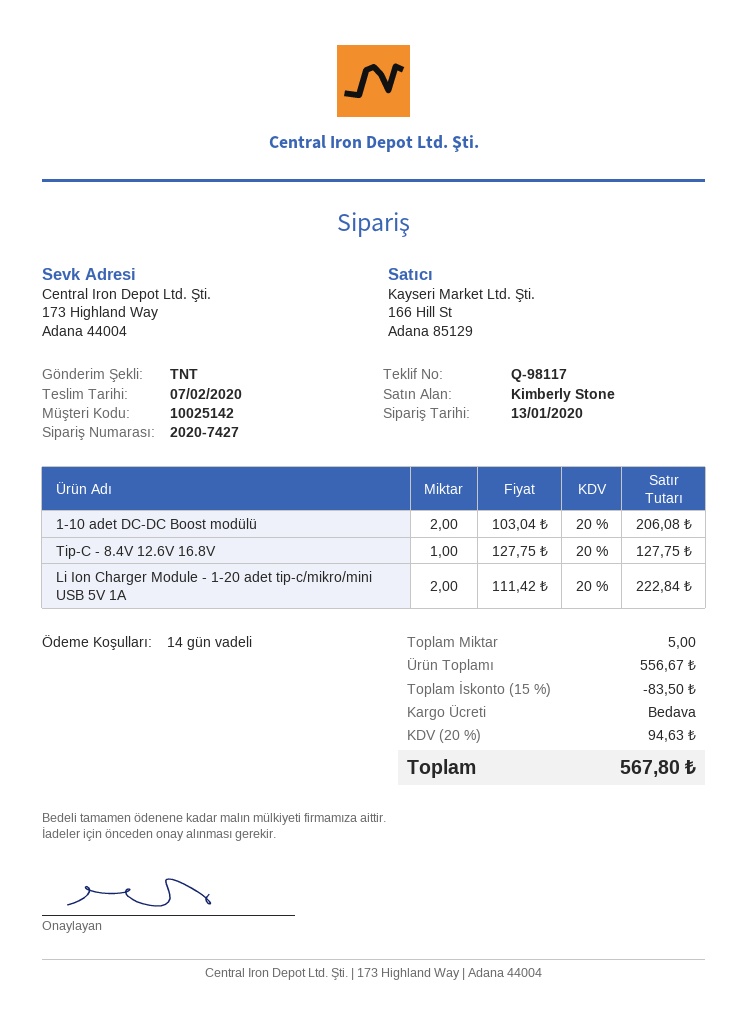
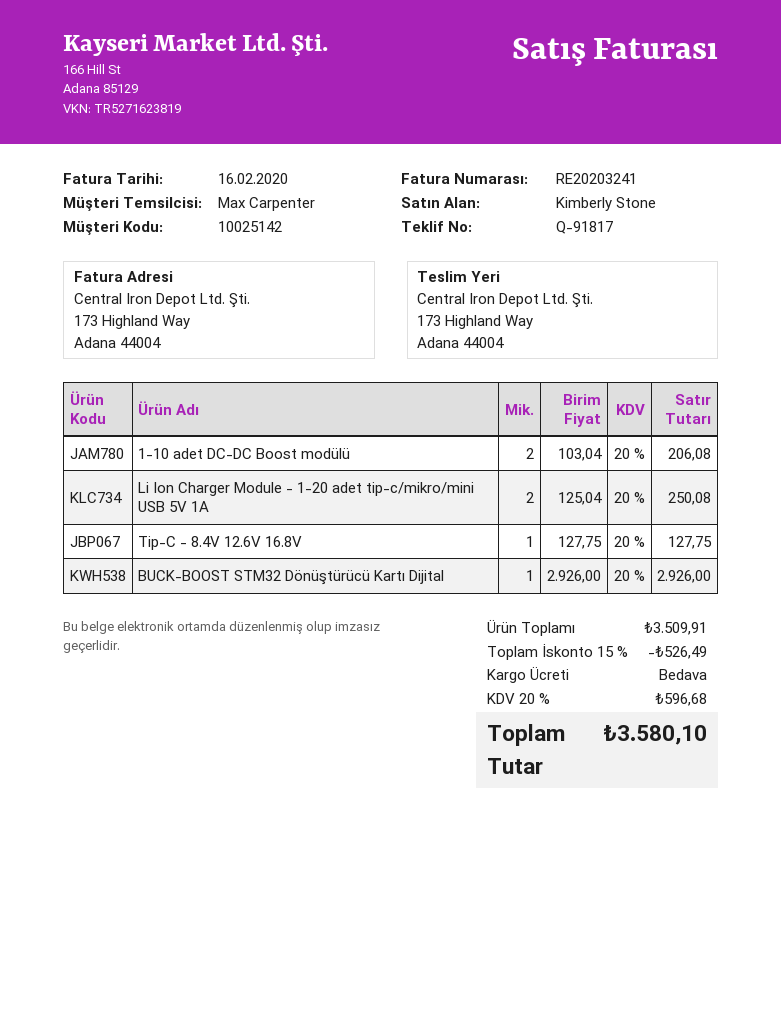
quote number: Q-98117 -> Q-91817
Li Ion Charger Module - 1-20 adet tip-c/mikro/mini USB 5V 1A: 2 x 111.42 = 222.84 -> 2 x 125.04 = 250.08
BUCK-BOOST STM32 Dönüştürücü Kartı Dijital: none -> 1 x 2926.00 = 2926.00
subtotal: 556.67 -> 3509.91
discount: 15% = 83.50 -> 15% = 526.49
tax: 20% = 94.63 -> 20% = 596.68
total: 567.80 -> 3580.10

